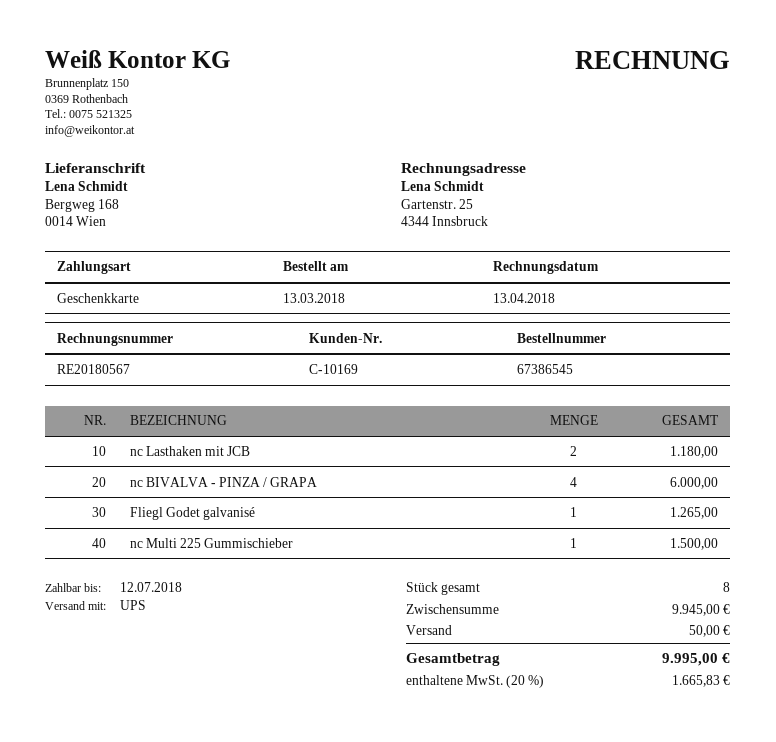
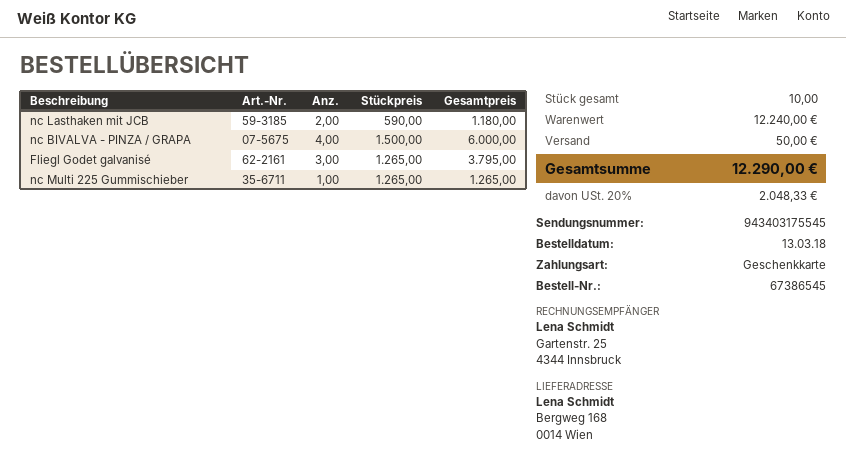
Fliegl Godet galvanisé: 1 for 1265.00 -> 3 for 3795.00
nc Multi 225 Gummischieber: 1 for 1500.00 -> 1 for 1265.00
total quantity: 8 -> 10
subtotal: 9945.00 -> 12240.00
tax: 20% = 1665.83 -> 20% = 2048.33
total: 9995.00 -> 12290.00

